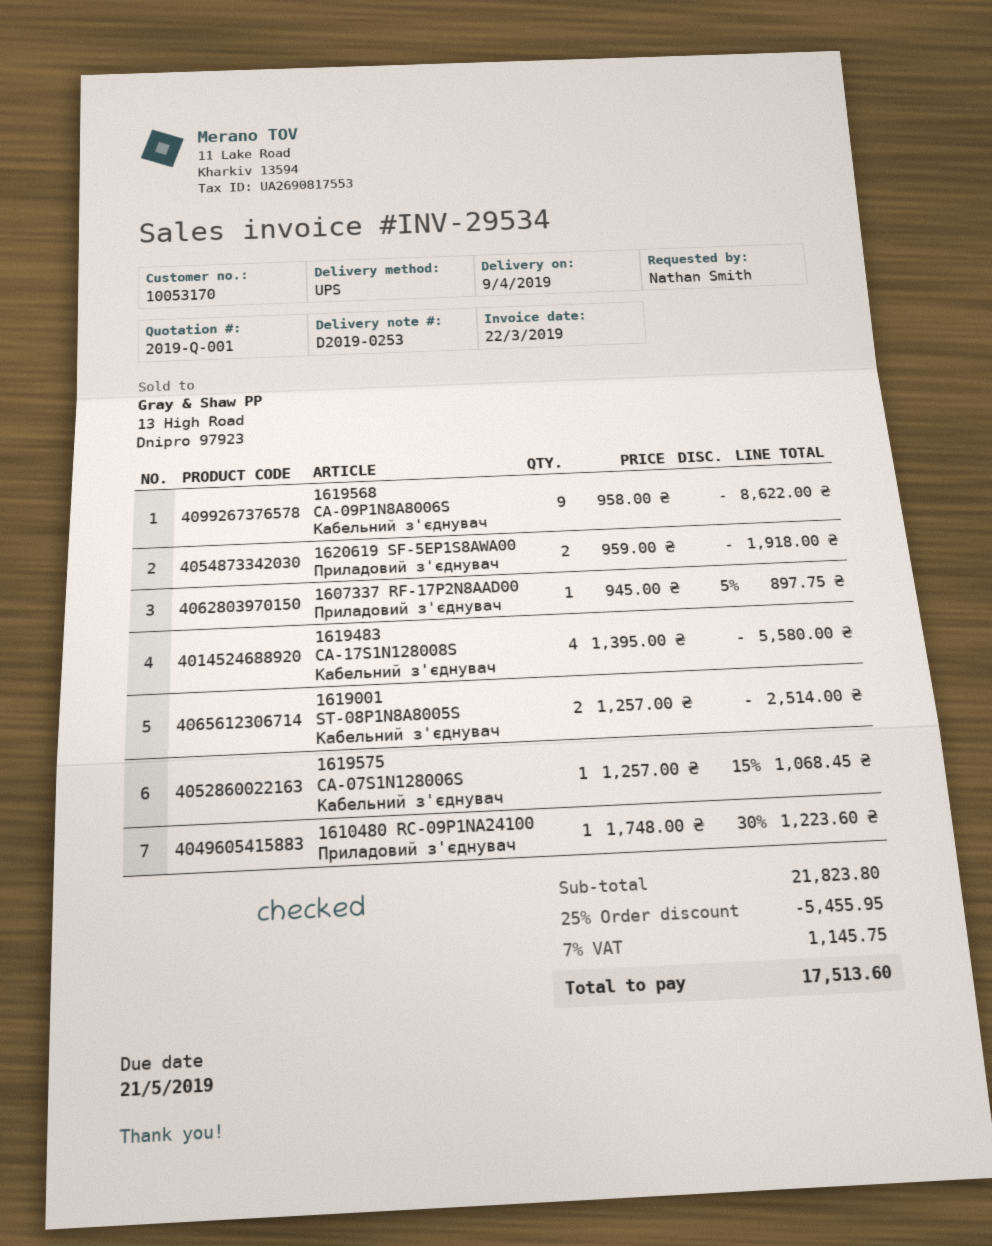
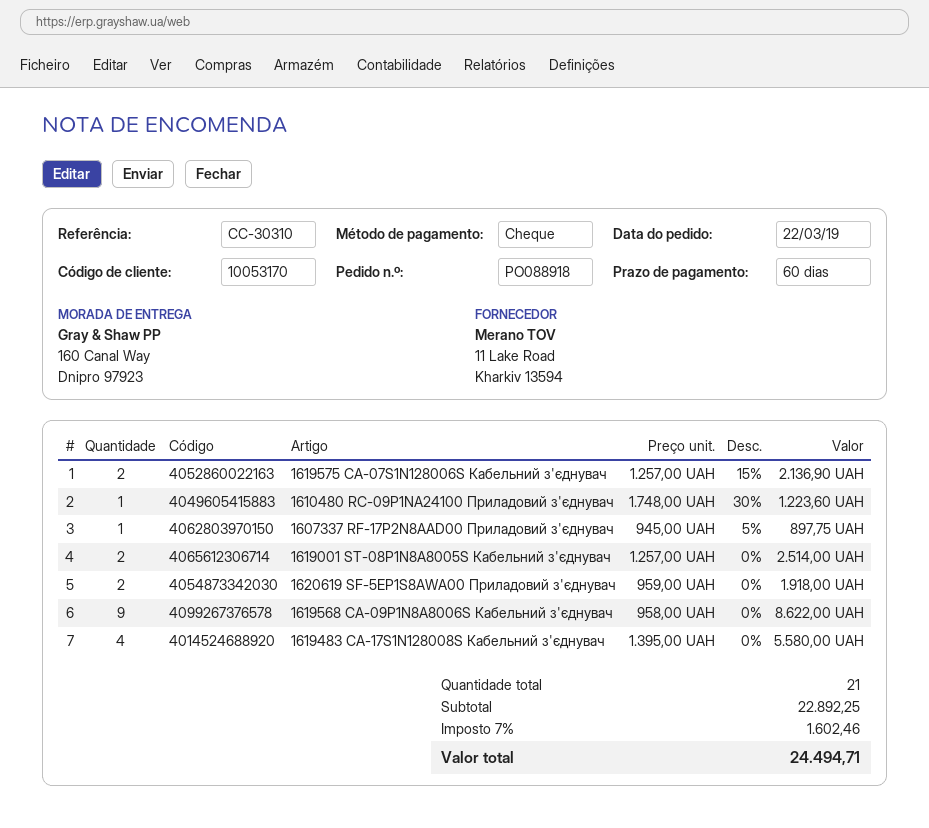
1619575 CA-07S1N128006S Кабельний з'єднувач: 1 x 1257.00 - 15% = 1068.45 -> 2 x 1257.00 - 15% = 2136.90
subtotal: 21823.80 -> 22892.25
discount: 25% = 5455.95 -> none
tax: 7% = 1145.75 -> 7% = 1602.46
total: 17513.60 -> 24494.71

